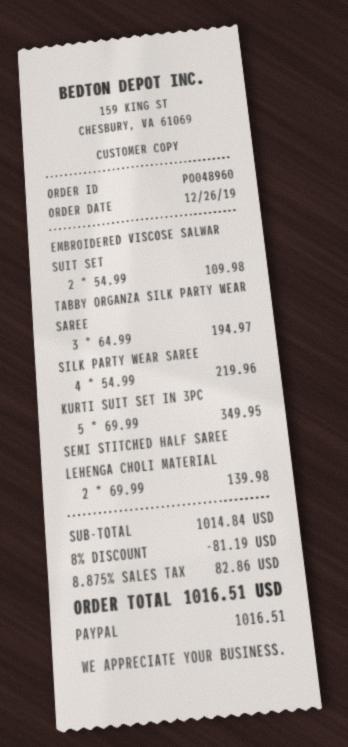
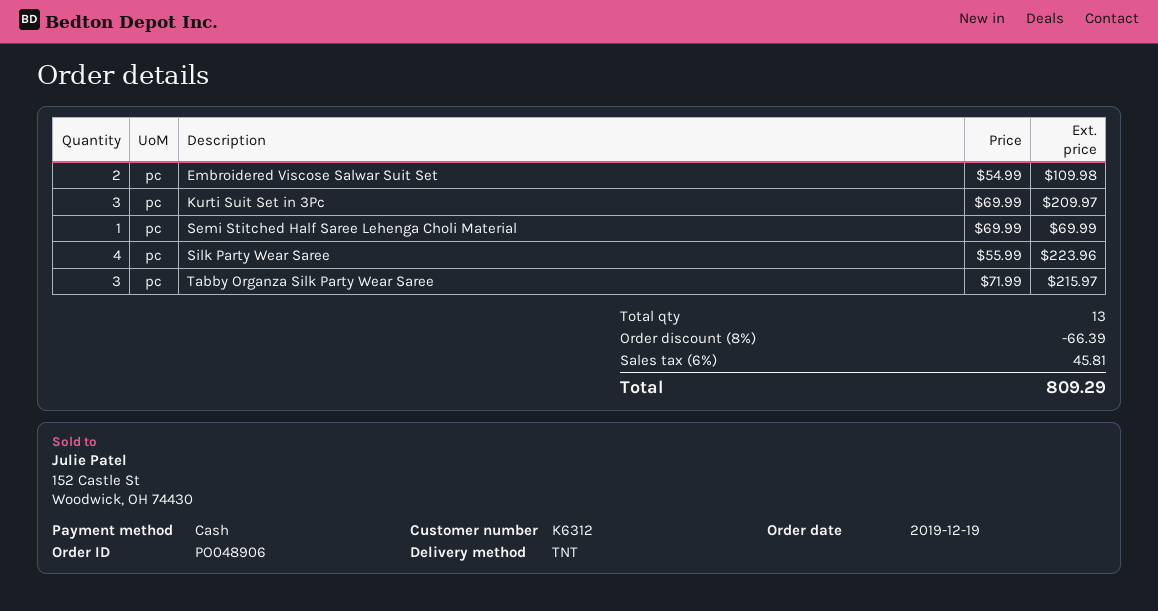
order number: PO048960 -> PO048906
order date: 2019-12-26 -> 2019-12-19
payment method: PayPal -> cash
TABBY ORGANZA SILK PARTY WEAR SAREE: 3 x 64.99 = 194.97 -> 3 x 71.99 = 215.97
SILK PARTY WEAR SAREE: 4 x 54.99 = 219.96 -> 4 x 55.99 = 223.96
KURTI SUIT SET IN 3PC: 5 x 69.99 = 349.95 -> 3 x 69.99 = 209.97
SEMI STITCHED HALF SAREE LEHENGA CHOLI MATERIAL: 2 x 69.99 = 139.98 -> 1 x 69.99 = 69.99
discount: 8% = 81.19 -> 8% = 66.39
tax: 8.875% = 82.86 -> 6% = 45.81
total: 1016.51 -> 809.29

